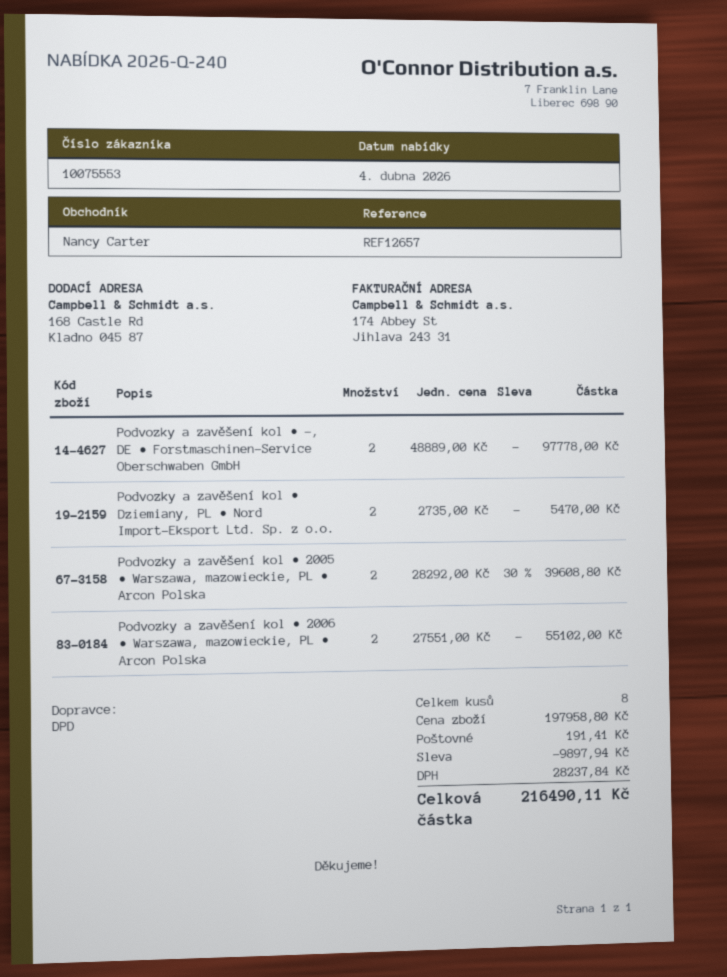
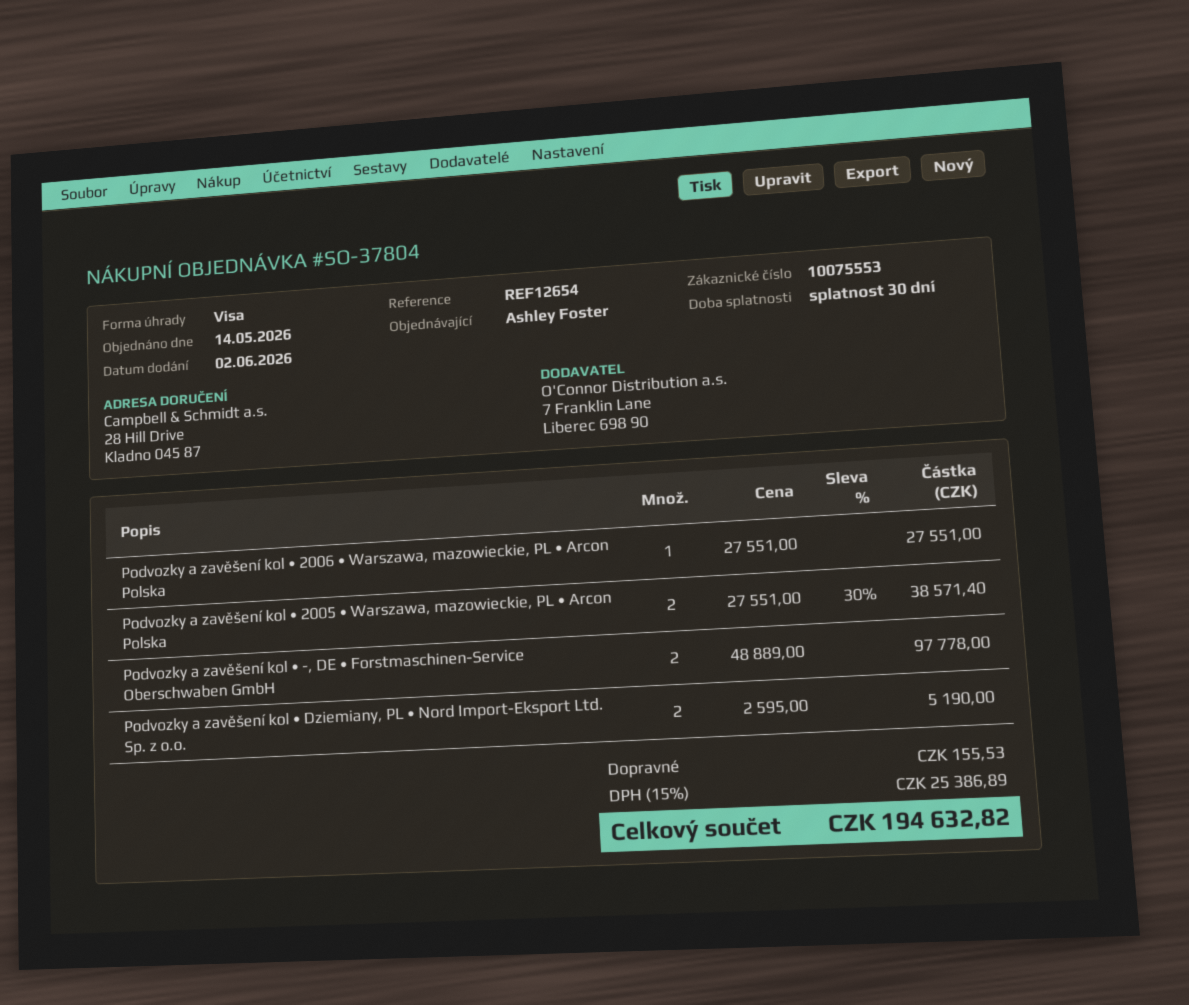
reference: REF12657 -> REF12654
ship to: 168 Castle Rd, Kladno 045 87 -> 28 Hill Drive, Kladno 045 87
Podvozky a zavěšení kol • Dziemiany, PL • Nord Import-Eksport Ltd. Sp. z o.o.: 2 x 2735.00 = 5470.00 -> 2 x 2595.00 = 5190.00
Podvozky a zavěšení kol • 2005 • Warszawa, mazowieckie, PL • Arcon Polska: 2 x 28292.00 - 30% = 39608.80 -> 2 x 27551.00 - 30% = 38571.40
Podvozky a zavěšení kol • 2006 • Warszawa, mazowieckie, PL • Arcon Polska: 2 x 27551.00 = 55102.00 -> 1 x 27551.00 = 27551.00
discount: 9897.94 -> none
shipping: 191.41 -> 155.53
tax: 28237.84 -> 25386.89
total: 216490.11 -> 194632.82

